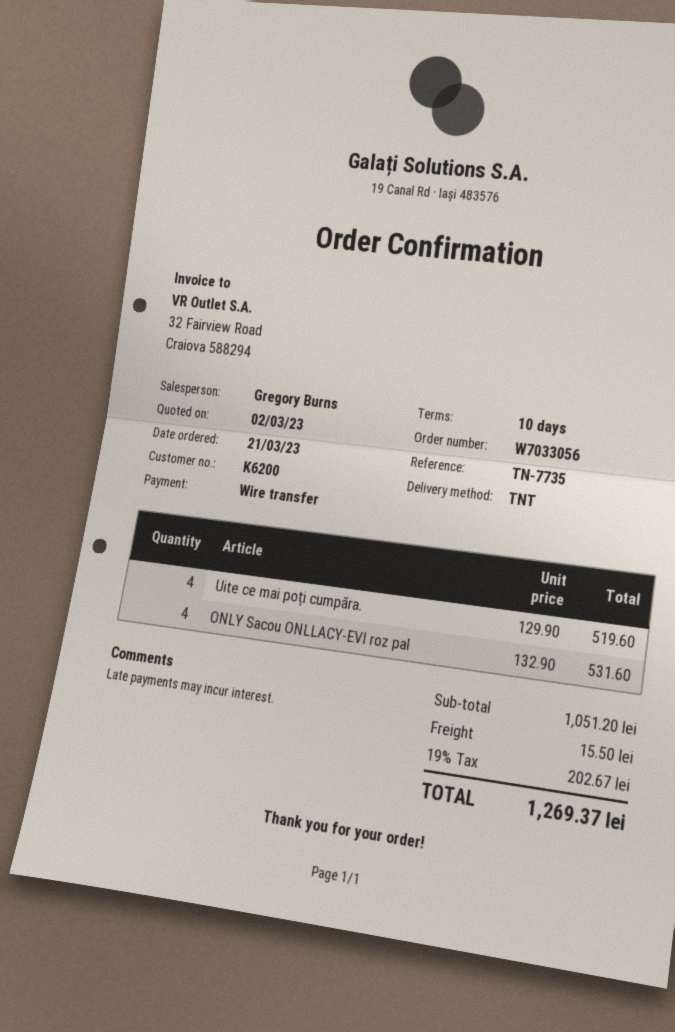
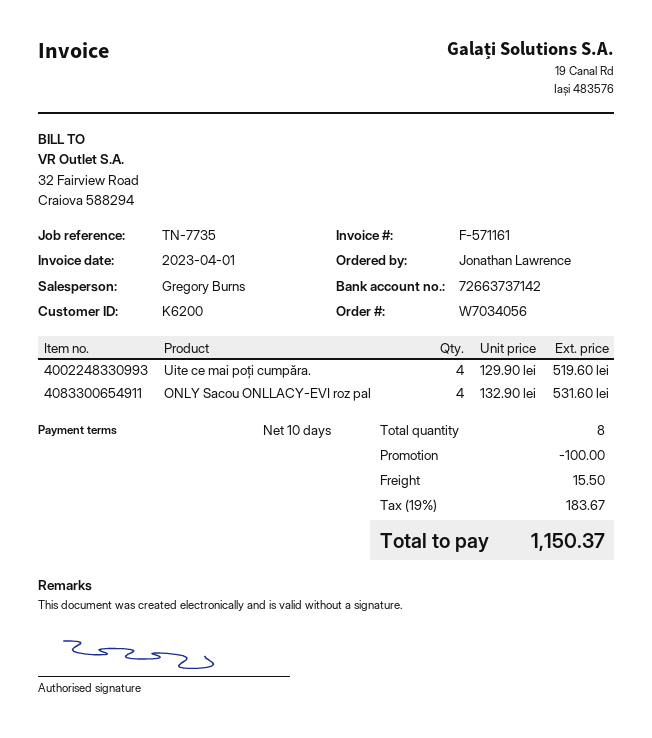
order number: W7033056 -> W7034056
discount: none -> 100.00
tax: 19% = 202.67 -> 19% = 183.67
total: 1269.37 -> 1150.37

